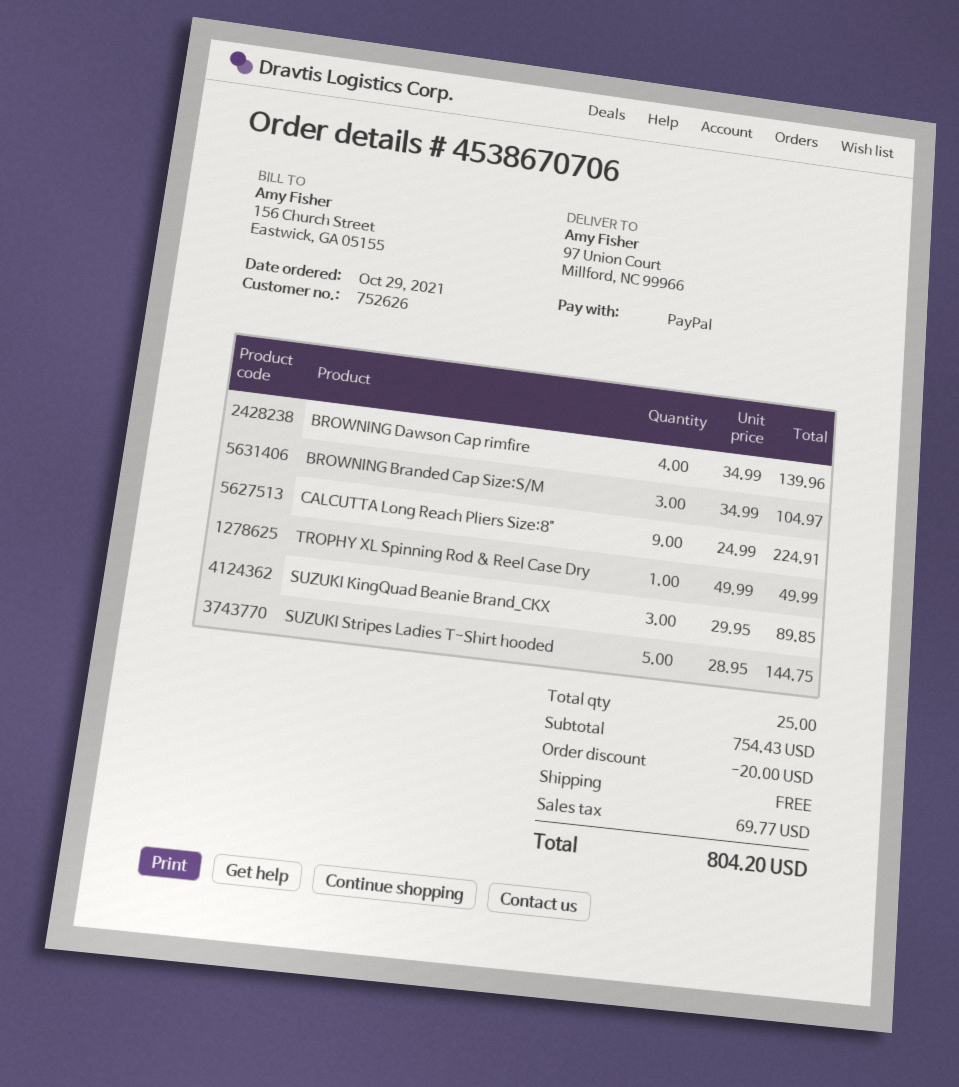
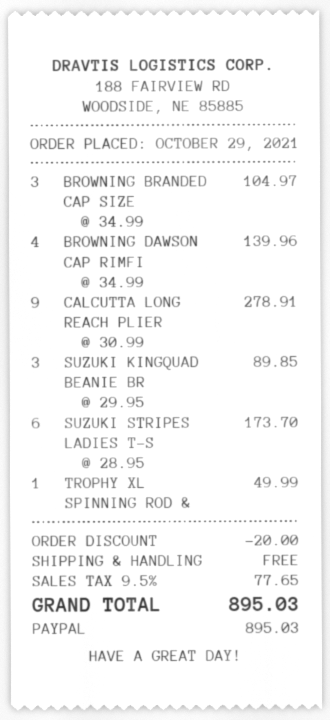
CALCUTTA Long Reach Pliers Size:8": 9 x 24.99 = 224.91 -> 9 x 30.99 = 278.91
SUZUKI Stripes Ladies T-Shirt hooded: 5 x 28.95 = 144.75 -> 6 x 28.95 = 173.70
tax: 69.77 -> 77.65
total: 804.20 -> 895.03

